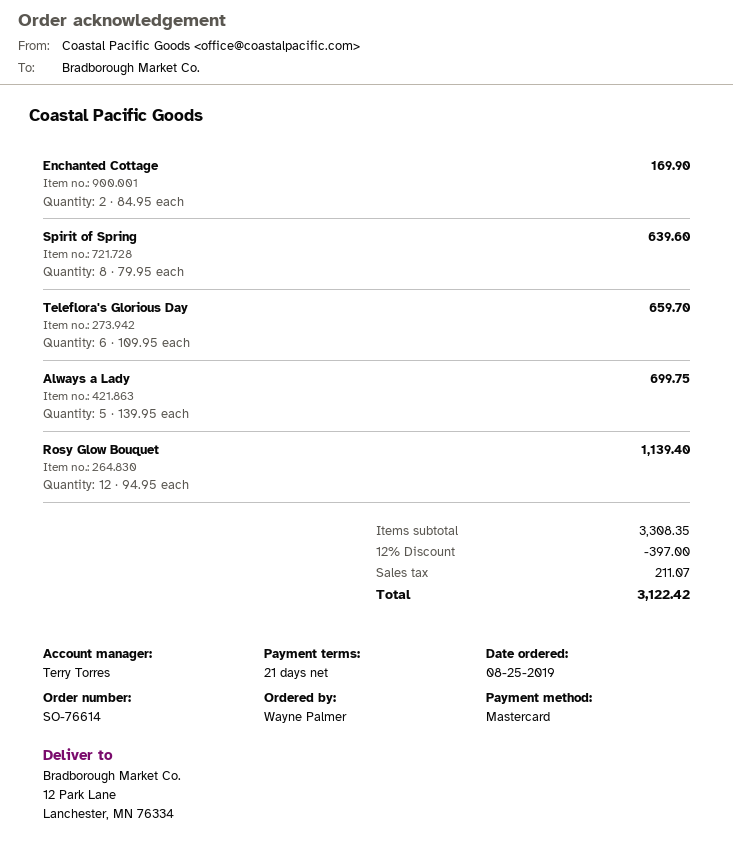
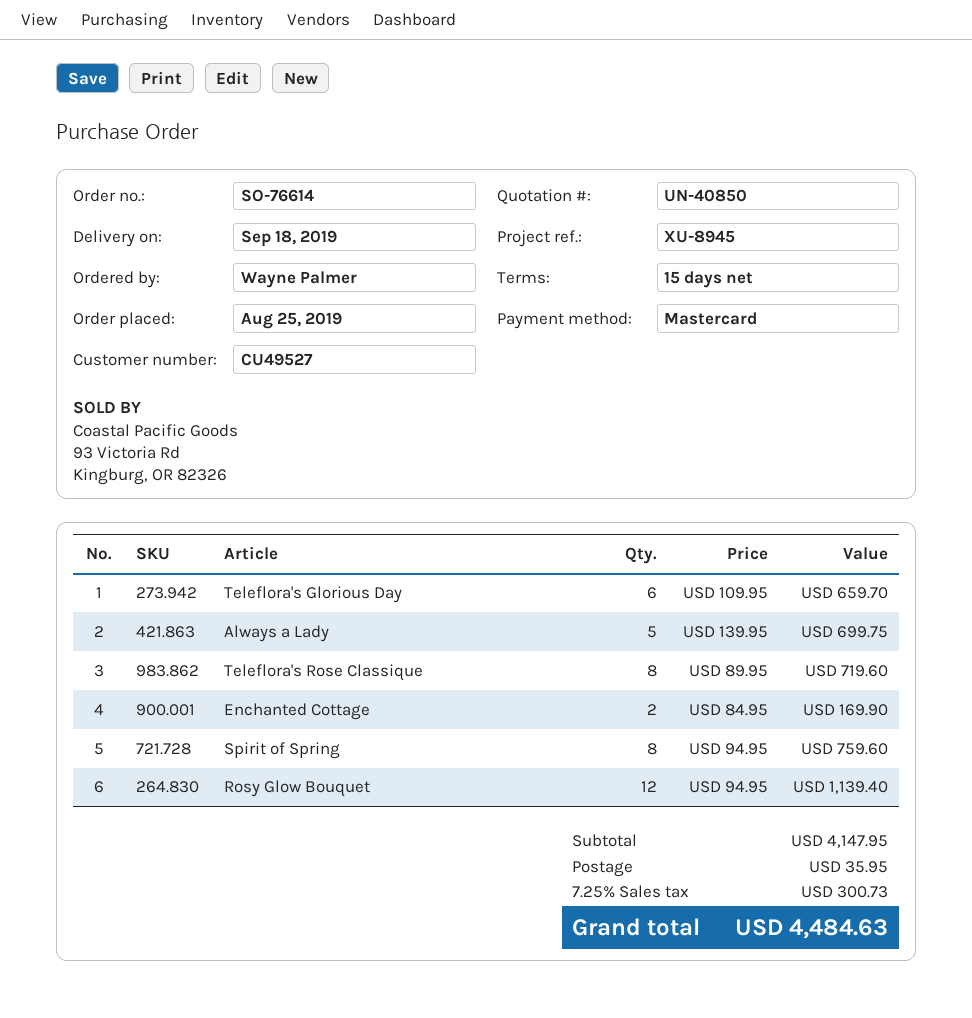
payment terms: 21 days -> 15 days
Spirit of Spring: 8 x 79.95 = 639.60 -> 8 x 94.95 = 759.60
Teleflora's Rose Classique: none -> 8 x 89.95 = 719.60
subtotal: 3308.35 -> 4147.95
discount: 12% = 397.00 -> none
shipping: none -> 35.95
tax: 211.07 -> 300.73
total: 3122.42 -> 4484.63

